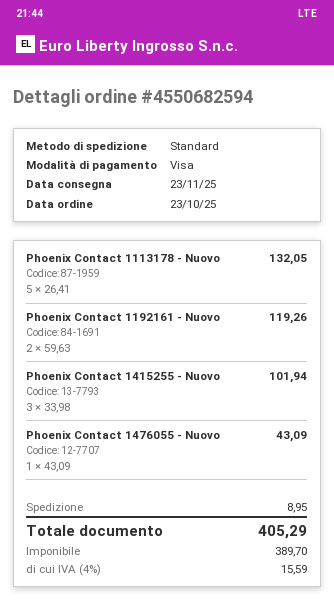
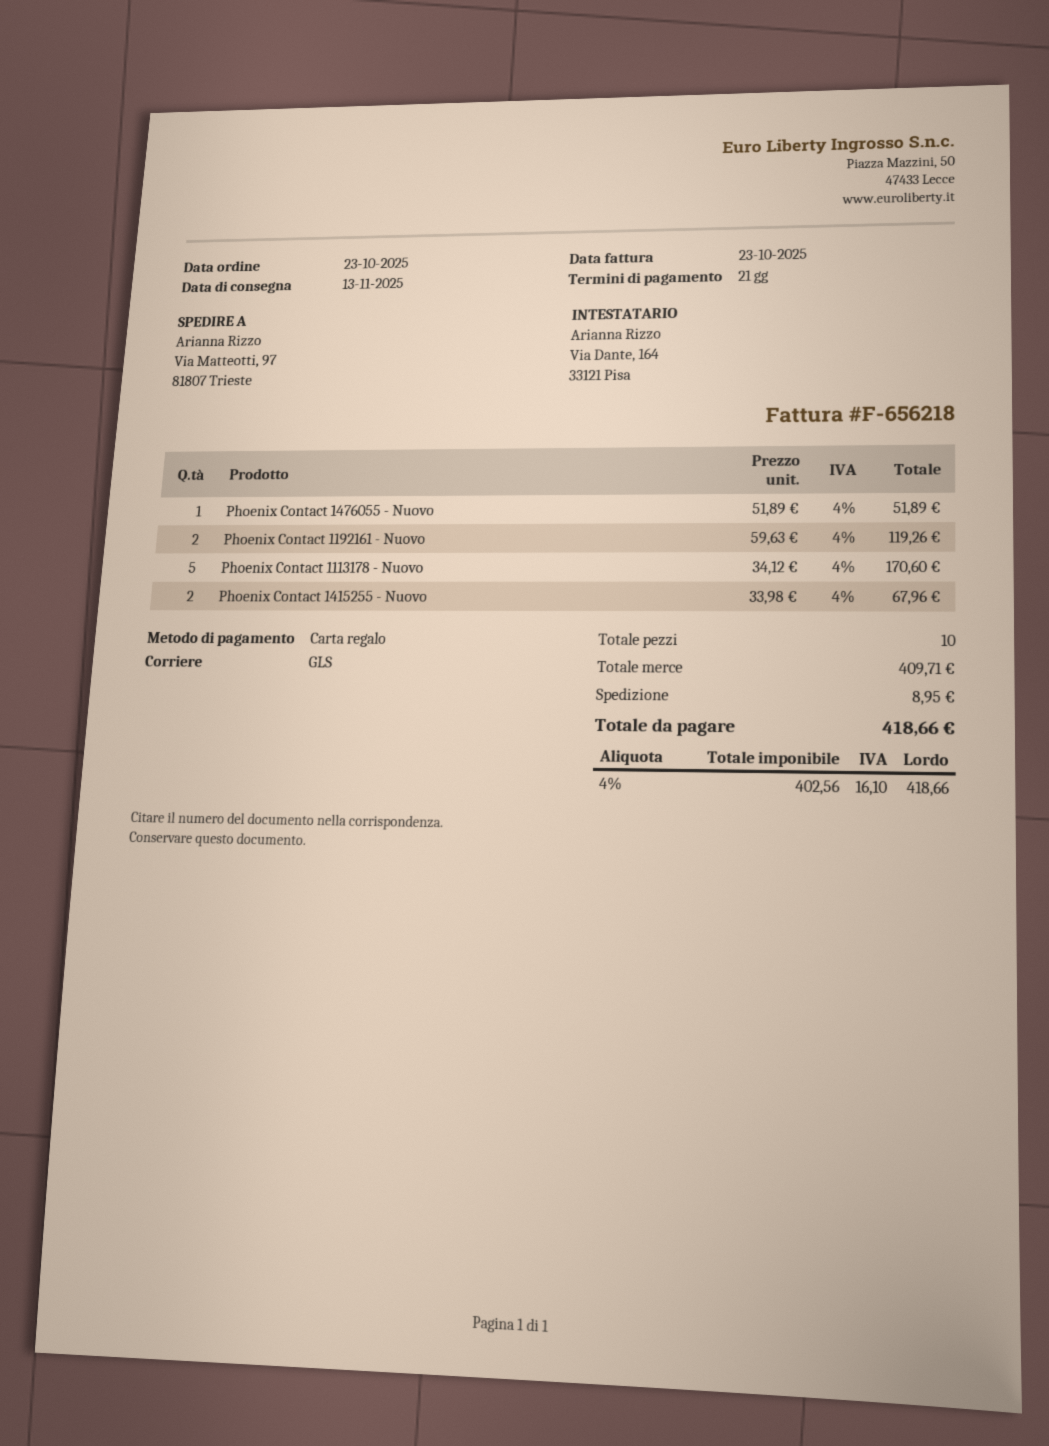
delivery date: 2025-11-23 -> 2025-11-13
payment method: Visa -> gift card
shipping method: standard -> GLS
Phoenix Contact 1113178 - Nuovo: 5 x 26.41 = 132.05 -> 5 x 34.12 = 170.60
Phoenix Contact 1415255 - Nuovo: 3 x 33.98 = 101.94 -> 2 x 33.98 = 67.96
Phoenix Contact 1476055 - Nuovo: 1 x 43.09 = 43.09 -> 1 x 51.89 = 51.89
net: 389.70 -> 402.56
tax: 4% = 15.59 -> 4% = 16.10
total: 405.29 -> 418.66

